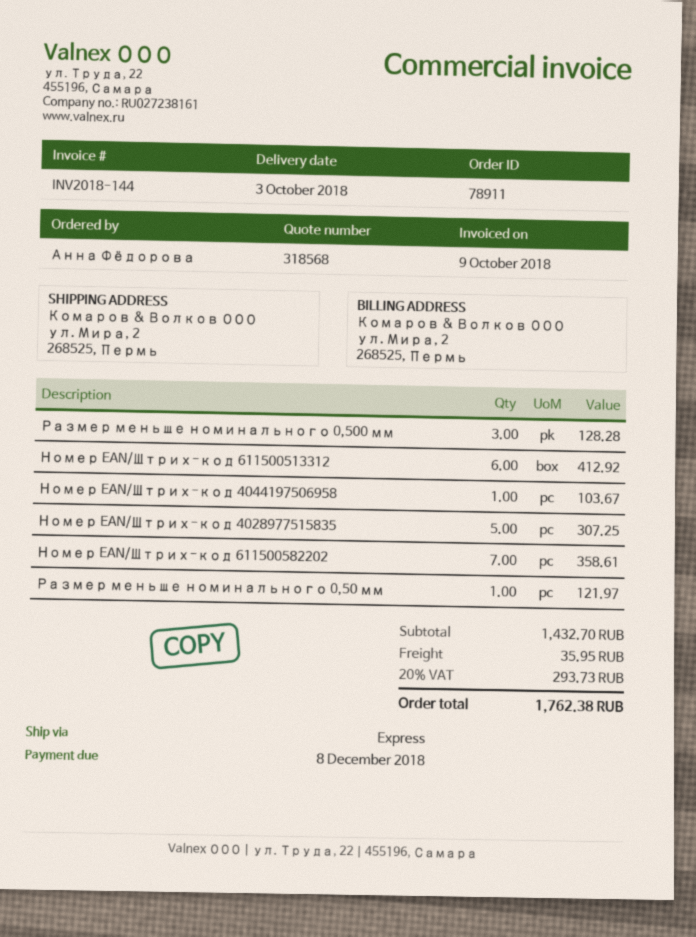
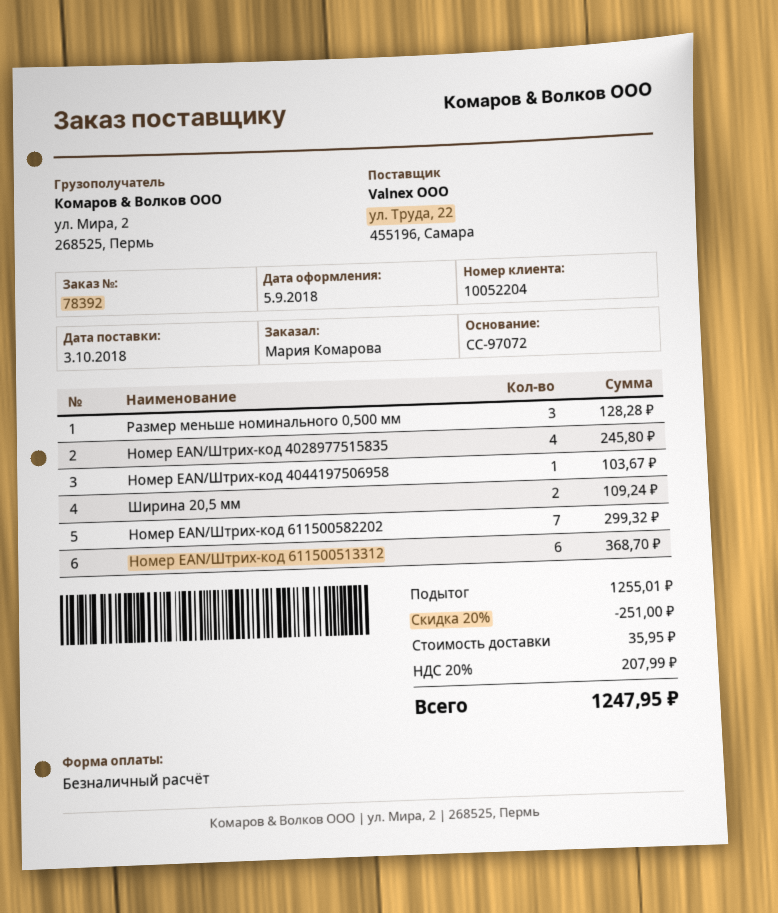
order number: 78911 -> 78392
ordered by: Анна Фёдорова -> Мария Комарова
Номер EAN/Штрих-код 611500513312: 6 for 412.92 -> 6 for 368.70
Номер EAN/Штрих-код 4028977515835: 5 for 307.25 -> 4 for 245.80
Номер EAN/Штрих-код 611500582202: 7 for 358.61 -> 7 for 299.32
Размер меньше номинального 0,50 мм: 1 for 121.97 -> none
Ширина 20,5 мм: none -> 2 for 109.24
subtotal: 1432.70 -> 1255.01
discount: none -> 20% = 251.00
tax: 20% = 293.73 -> 20% = 207.99
total: 1762.38 -> 1247.95

